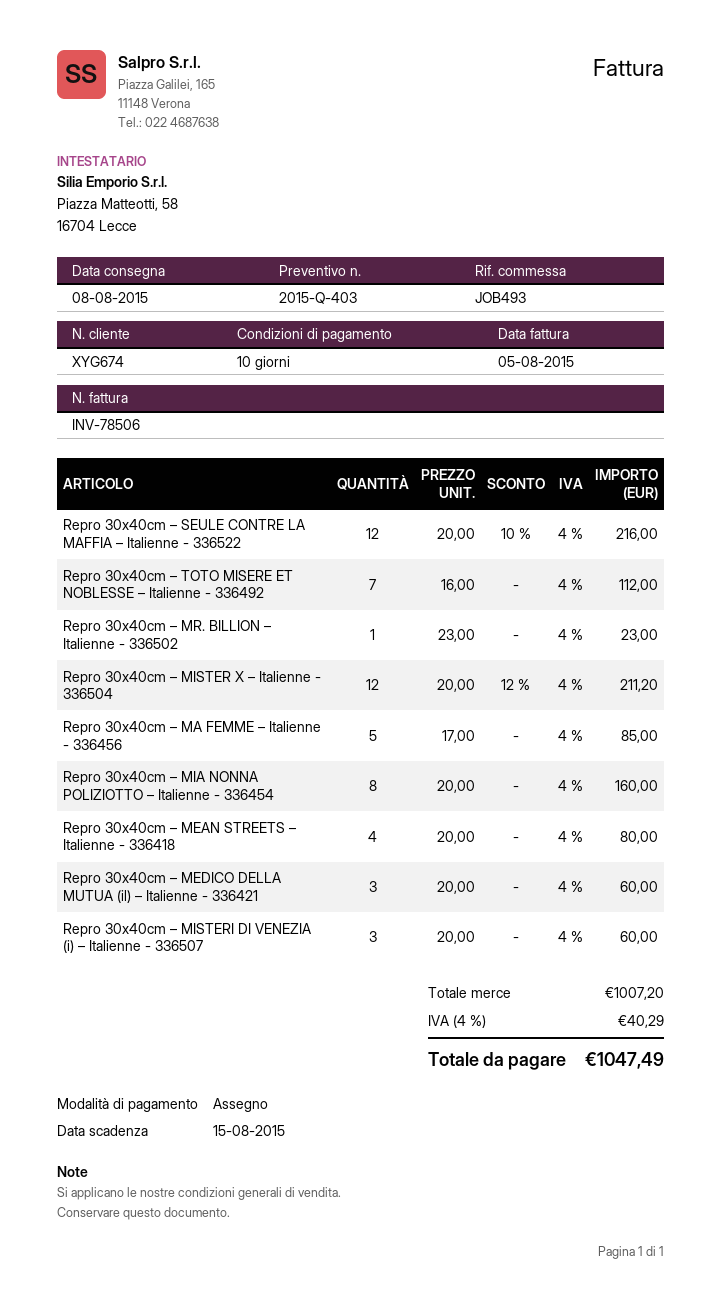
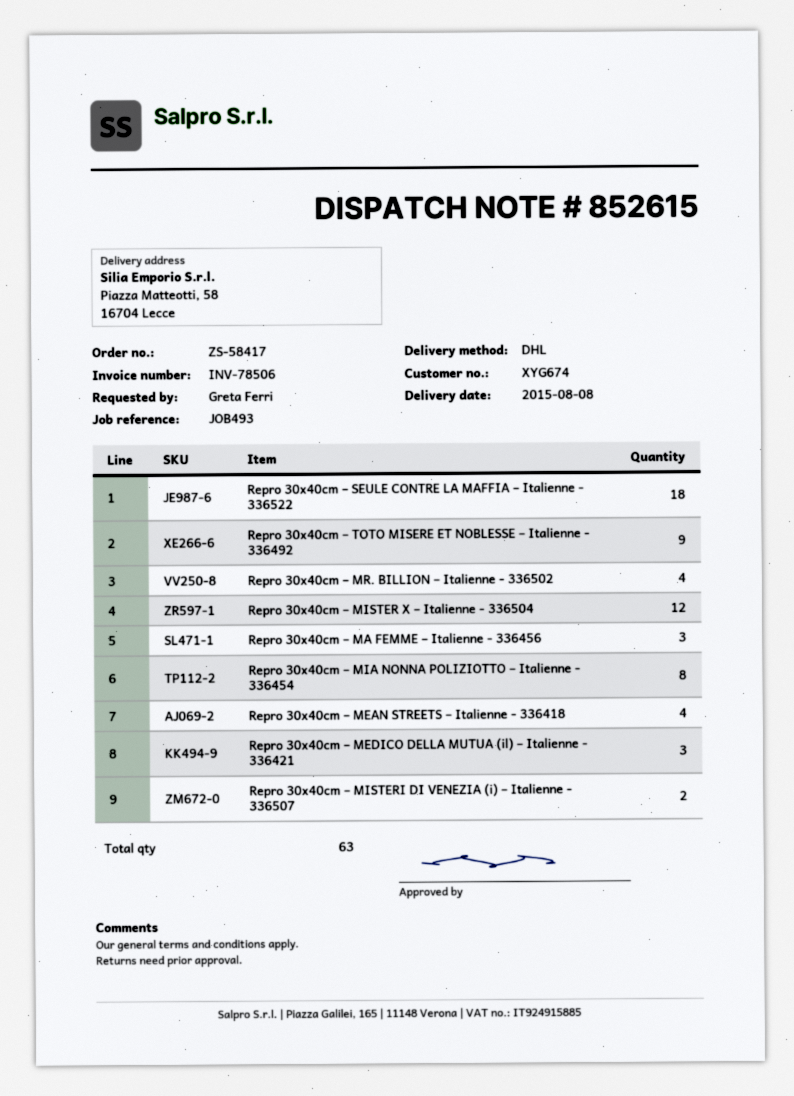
Repro 30x40cm – SEULE CONTRE LA MAFFIA – Italienne - 336522: 12 -> 18
Repro 30x40cm – TOTO MISERE ET NOBLESSE – Italienne - 336492: 7 -> 9
Repro 30x40cm – MR. BILLION – Italienne - 336502: 1 -> 4
Repro 30x40cm – MA FEMME – Italienne - 336456: 5 -> 3
Repro 30x40cm – MISTERI DI VENEZIA (i) – Italienne - 336507: 3 -> 2

